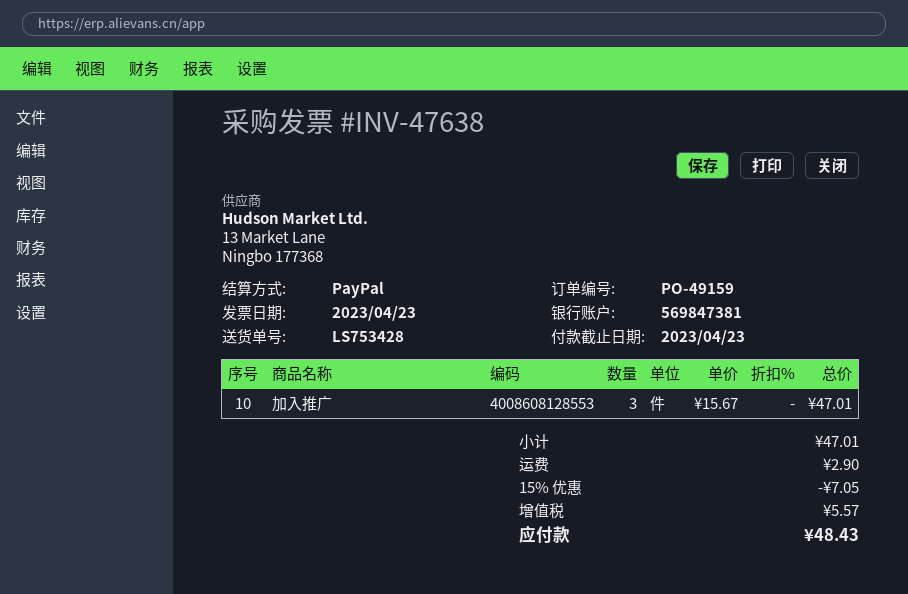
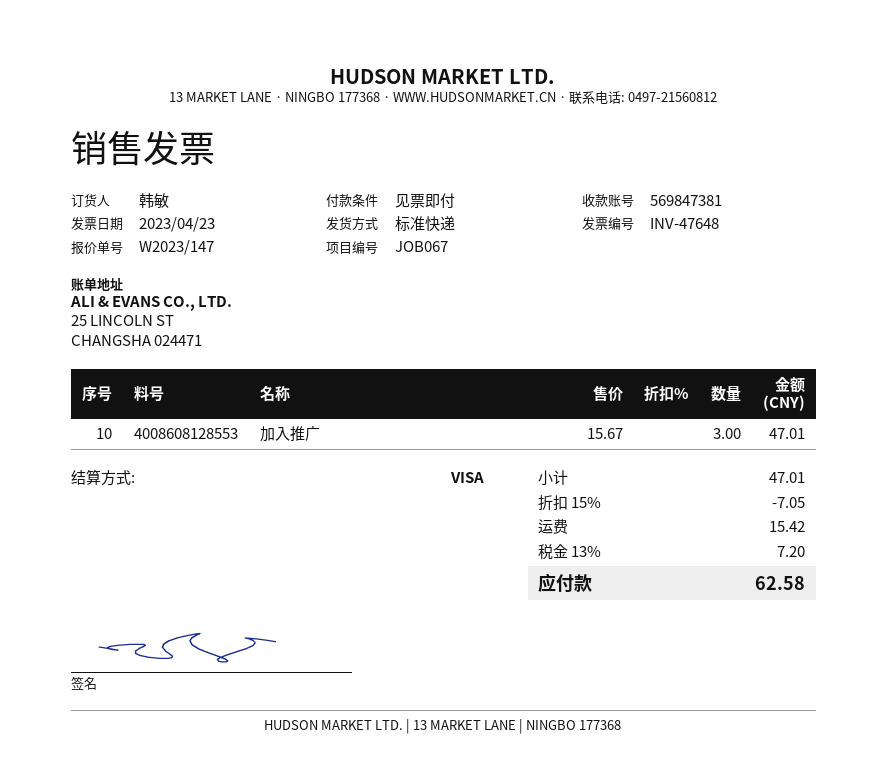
invoice number: INV-47638 -> INV-47648
payment method: PayPal -> Visa
shipping: 2.90 -> 15.42
tax: 5.57 -> 7.20
total: 48.43 -> 62.58

